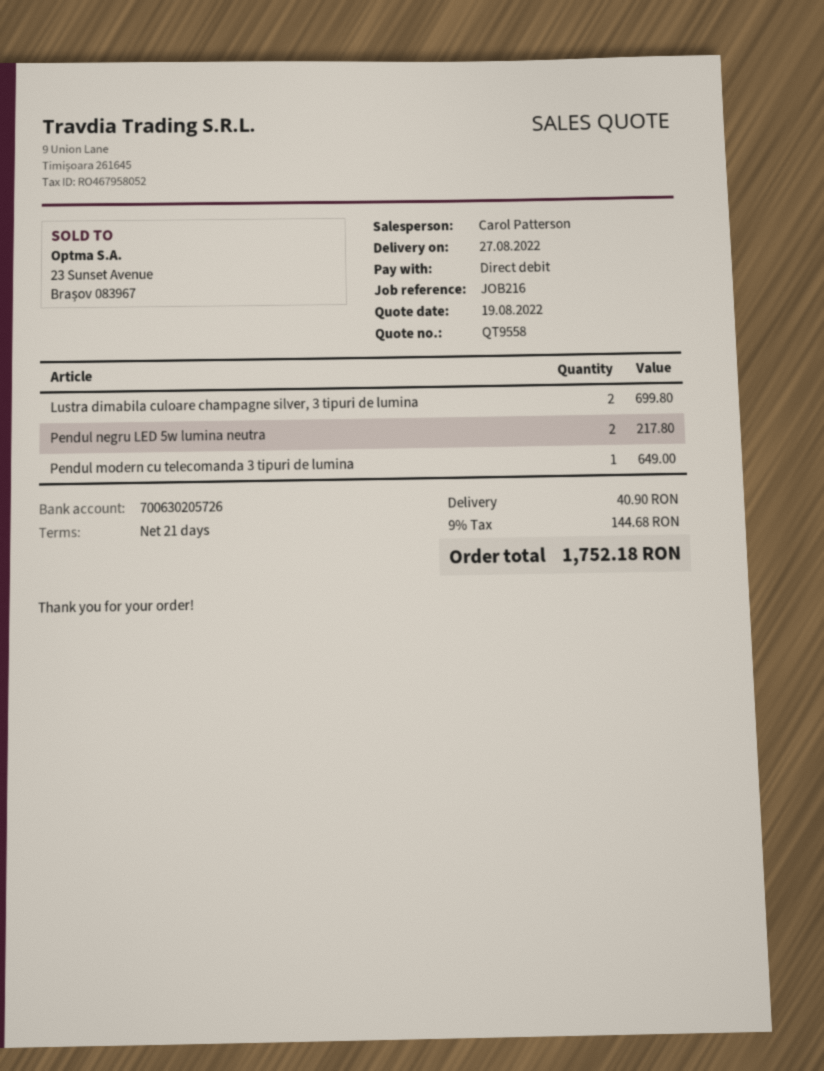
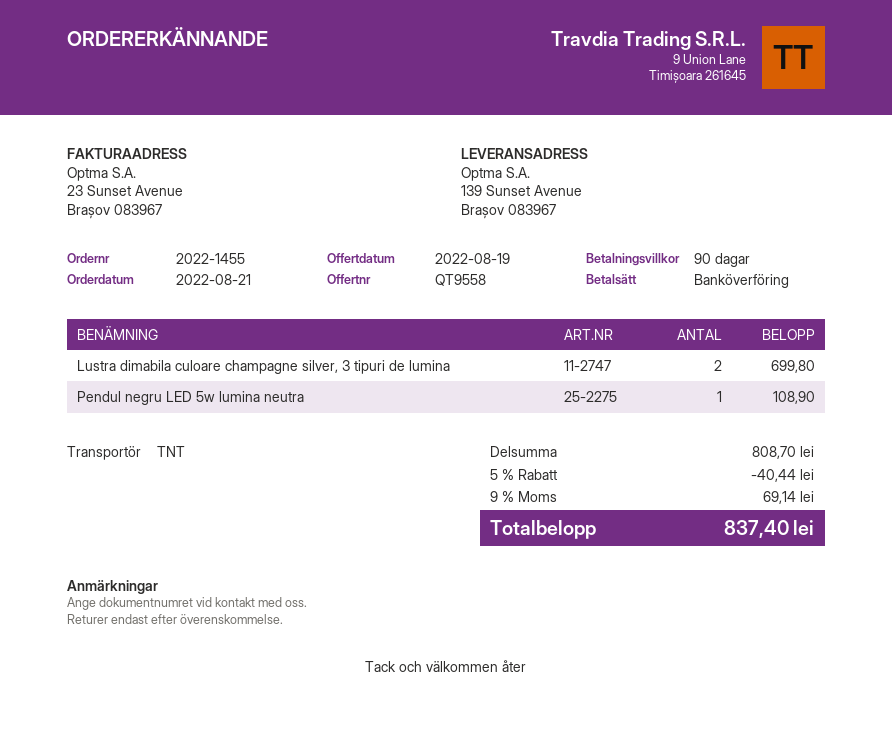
payment terms: 21 days -> 90 days
payment method: direct debit -> bank transfer
Pendul negru LED 5w lumina neutra: 2 for 217.80 -> 1 for 108.90
Pendul modern cu telecomanda 3 tipuri de lumina: 1 for 649.00 -> none
discount: none -> 5% = 40.44
shipping: 40.90 -> none
tax: 9% = 144.68 -> 9% = 69.14
total: 1752.18 -> 837.40

